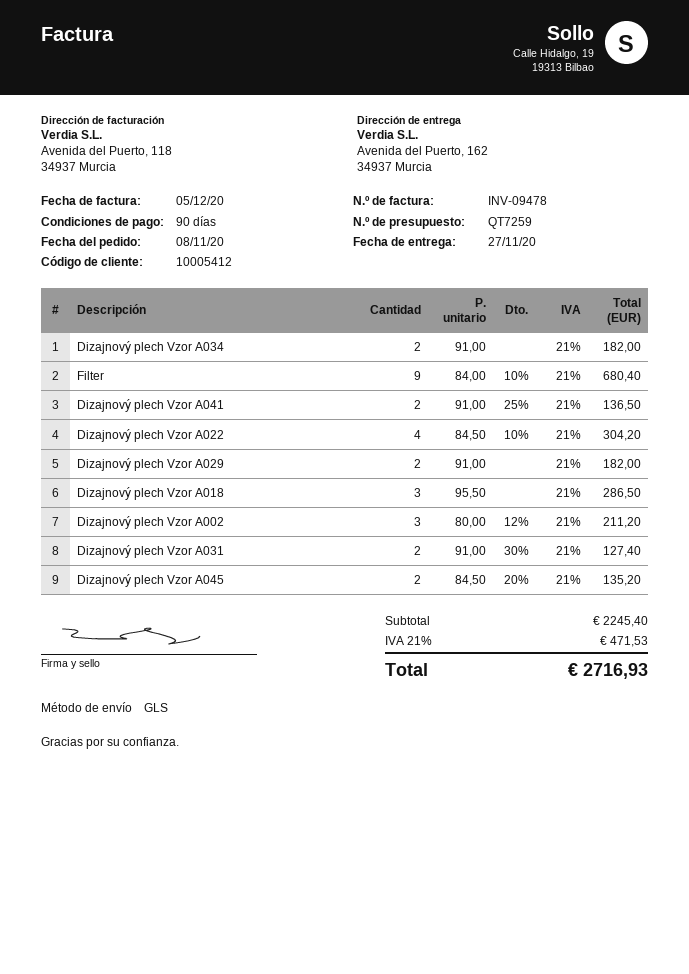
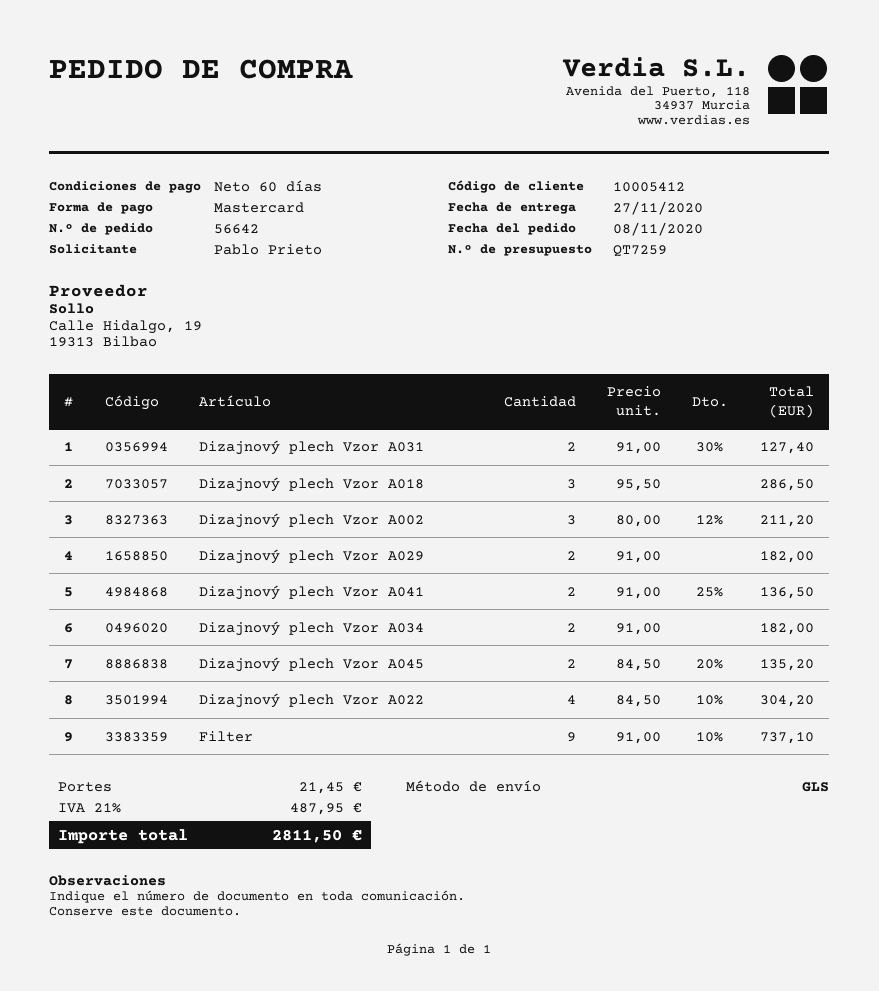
payment terms: 90 days -> 60 days
Filter: 9 x 84.00 - 10% = 680.40 -> 9 x 91.00 - 10% = 737.10
shipping: none -> 21.45
tax: 21% = 471.53 -> 21% = 487.95
total: 2716.93 -> 2811.50

